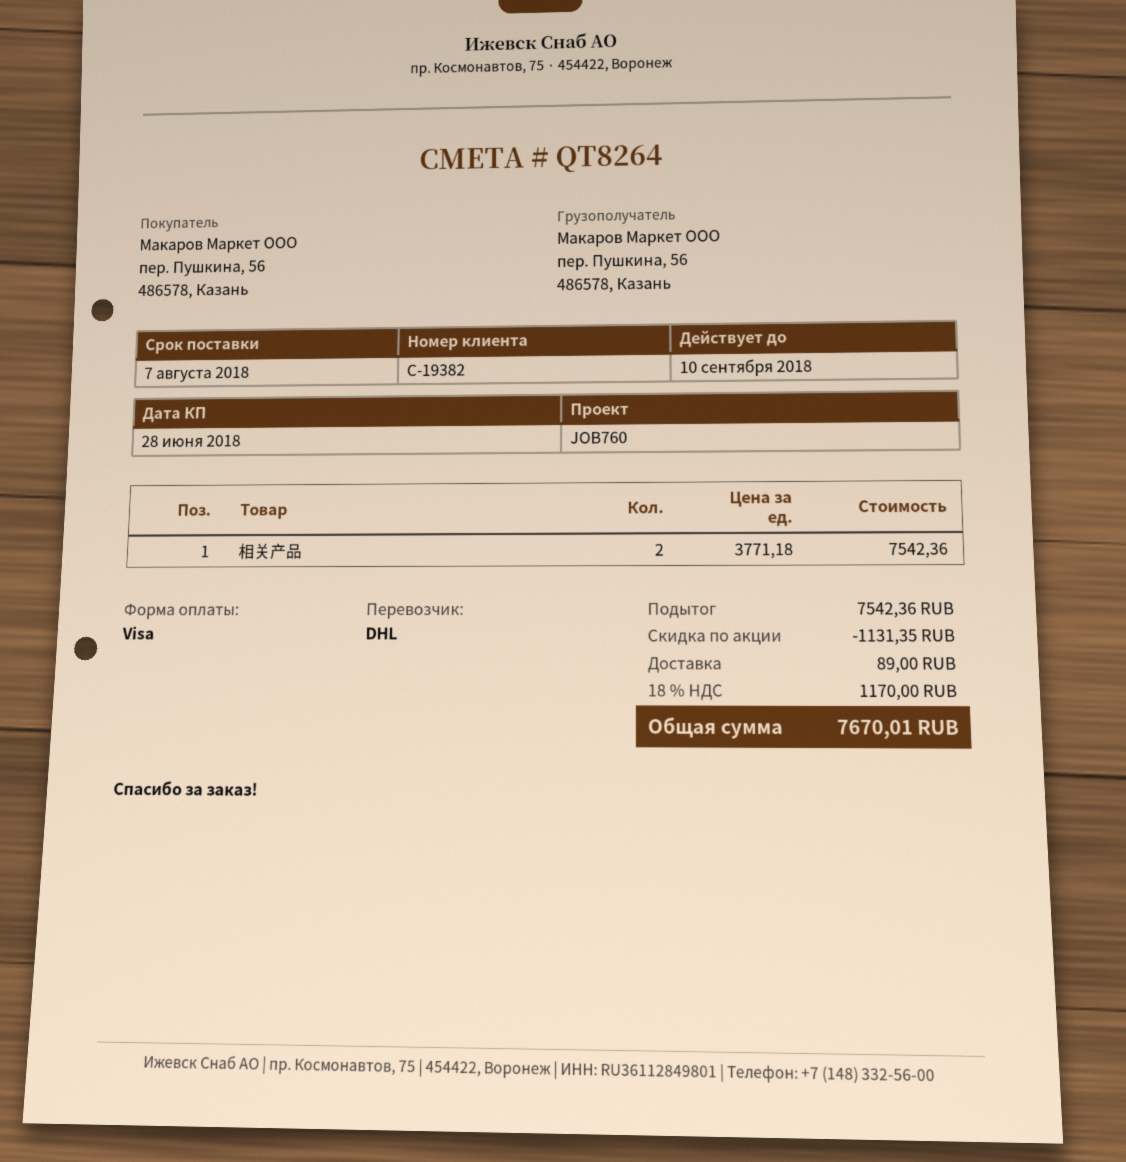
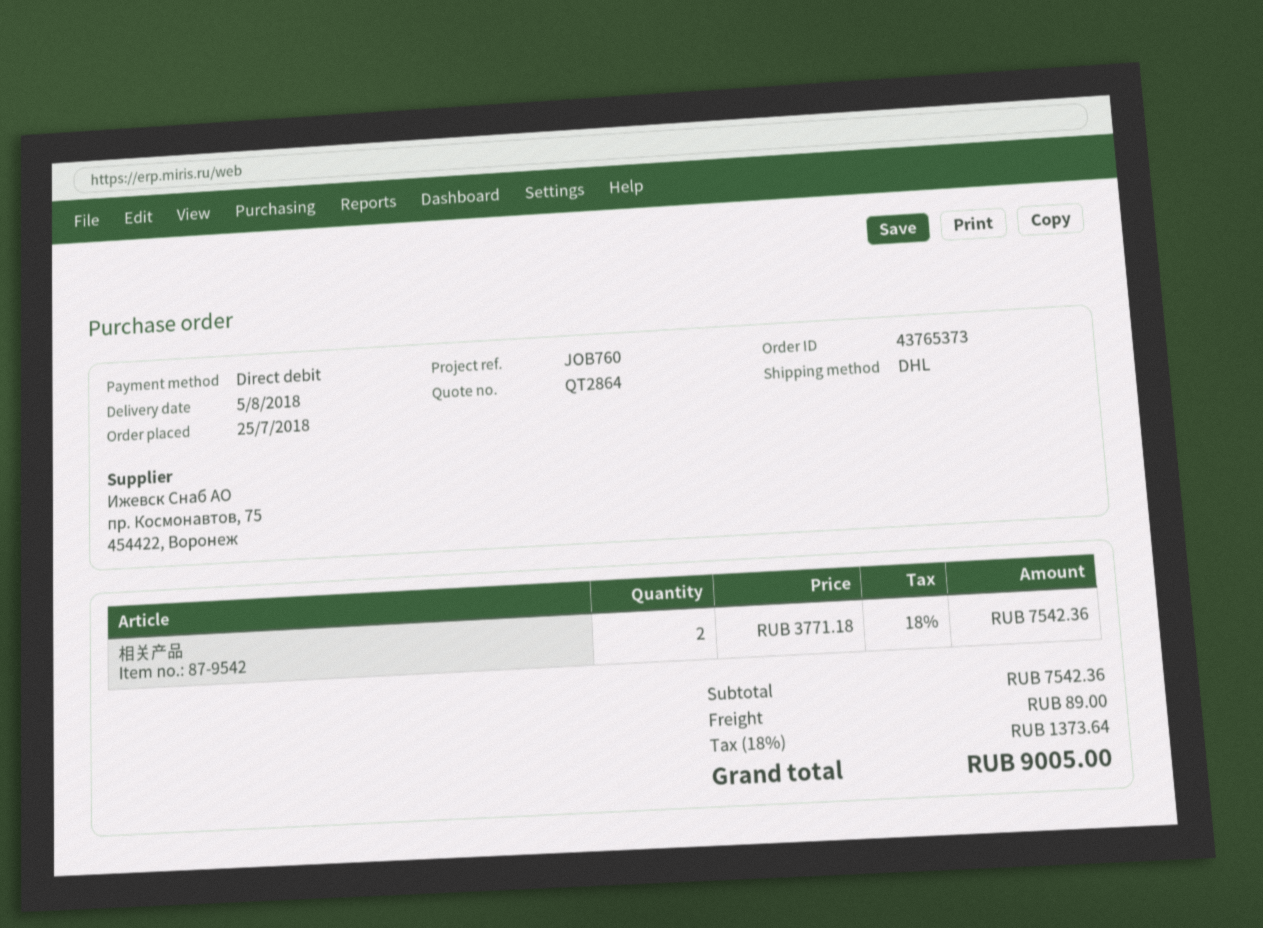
quote number: QT8264 -> QT2864
delivery date: 2018-08-07 -> 2018-08-05
payment method: Visa -> direct debit
discount: 1131.35 -> none
tax: 18% = 1170.00 -> 18% = 1373.64
total: 7670.01 -> 9005.00

